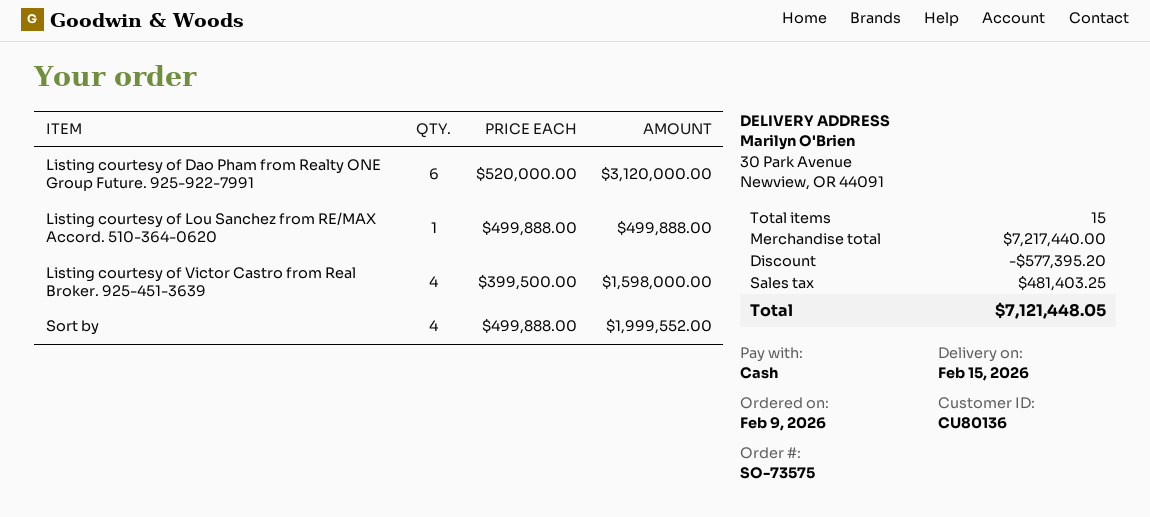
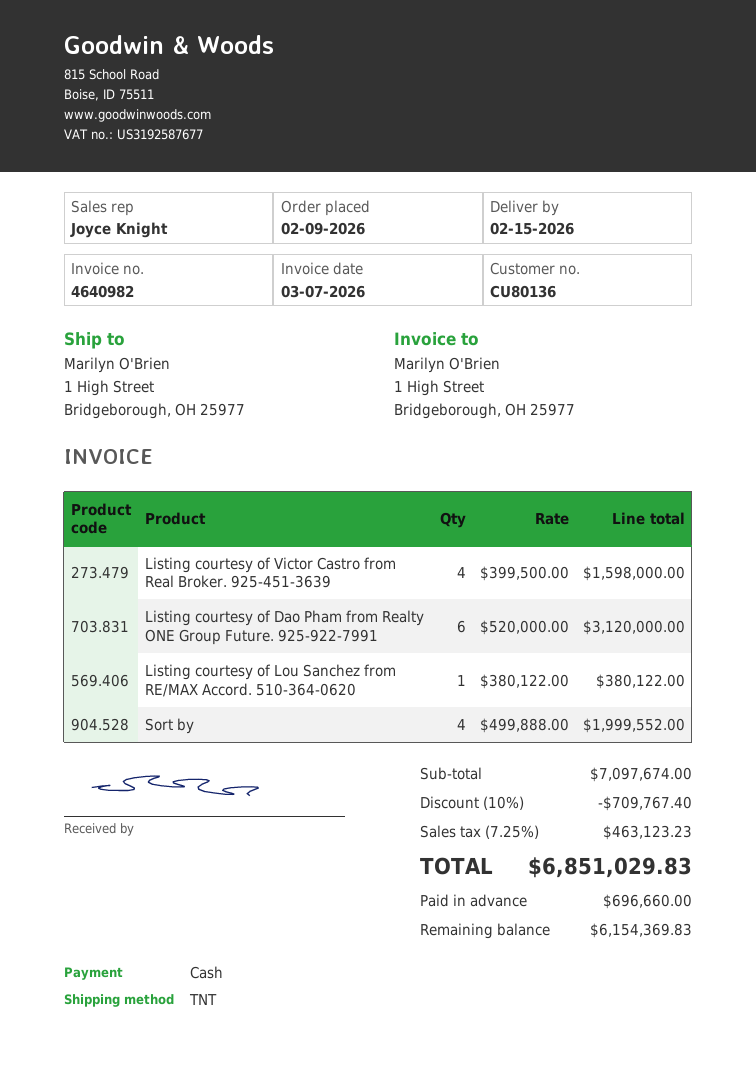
ship to: 30 Park Avenue, Newview, OR 44091 -> 1 High Street, Bridgeborough, OH 25977
Listing courtesy of Lou Sanchez from RE/MAX Accord. 510-364-0620: 1 x 499888.00 = 499888.00 -> 1 x 380122.00 = 380122.00
subtotal: 7217440.00 -> 7097674.00
discount: 577395.20 -> 709767.40
tax: 481403.25 -> 463123.23
total: 7121448.05 -> 6851029.83

